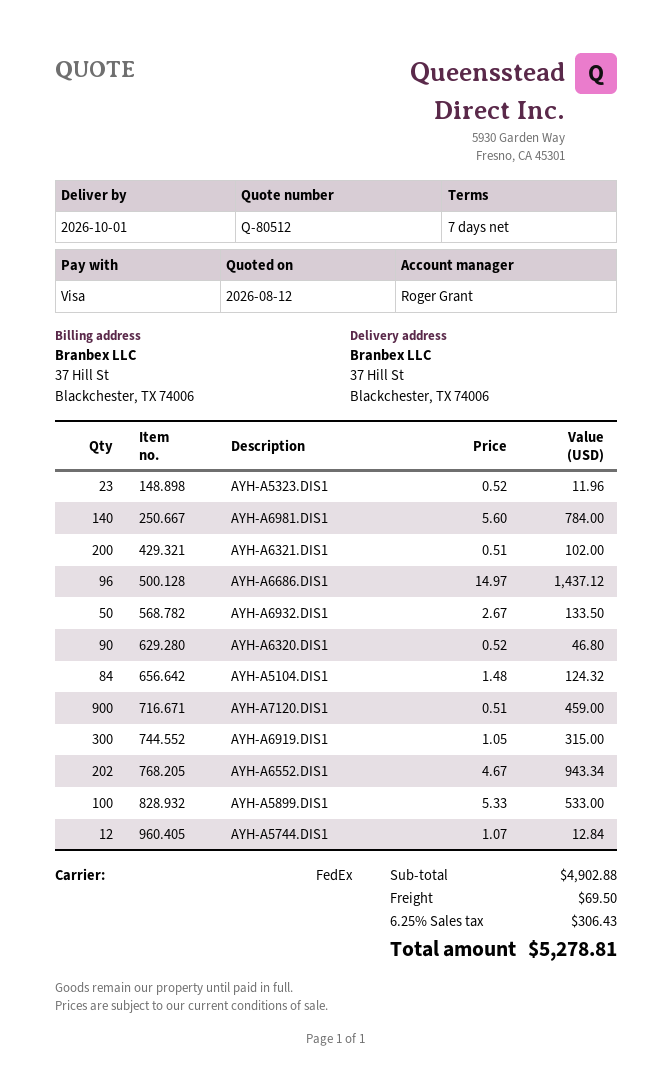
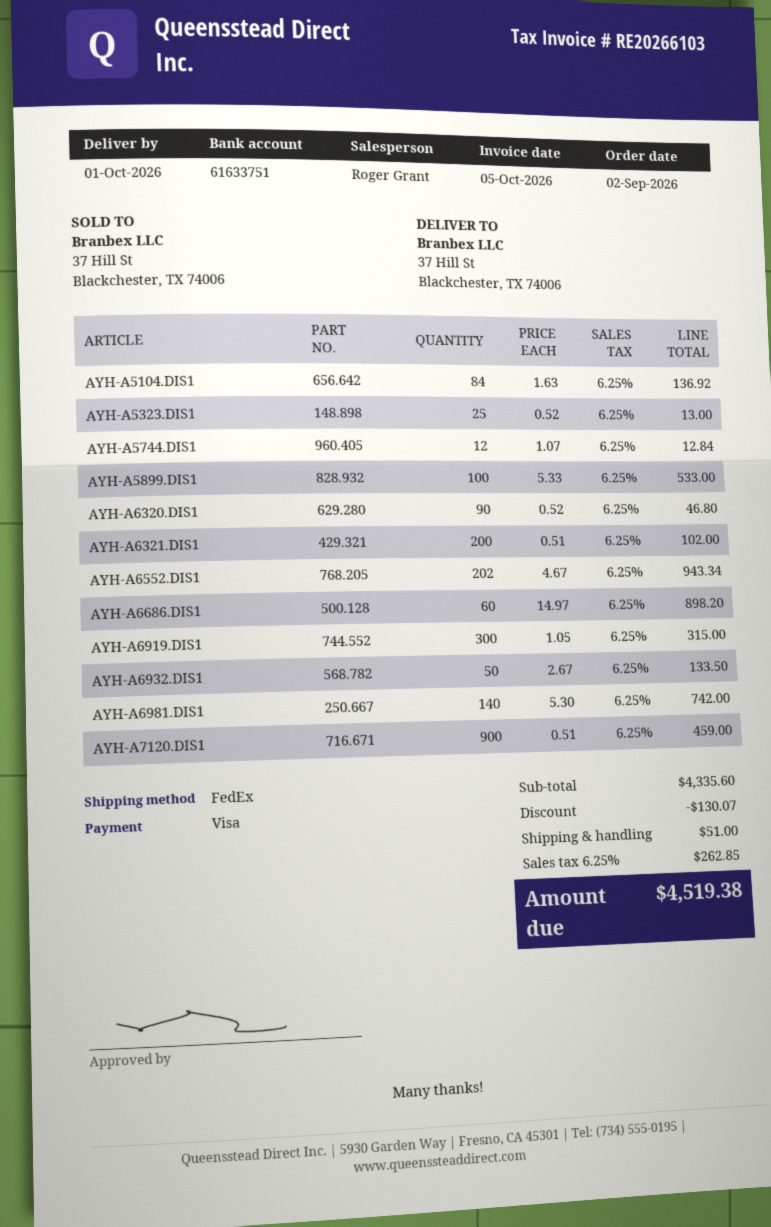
AYH-A5323.DIS1: 23 x 0.52 = 11.96 -> 25 x 0.52 = 13.00
AYH-A6981.DIS1: 140 x 5.60 = 784.00 -> 140 x 5.30 = 742.00
AYH-A6686.DIS1: 96 x 14.97 = 1437.12 -> 60 x 14.97 = 898.20
AYH-A5104.DIS1: 84 x 1.48 = 124.32 -> 84 x 1.63 = 136.92
subtotal: 4902.88 -> 4335.60
discount: none -> 130.07
shipping: 69.50 -> 51.00
tax: 6.25% = 306.43 -> 6.25% = 262.85
total: 5278.81 -> 4519.38

